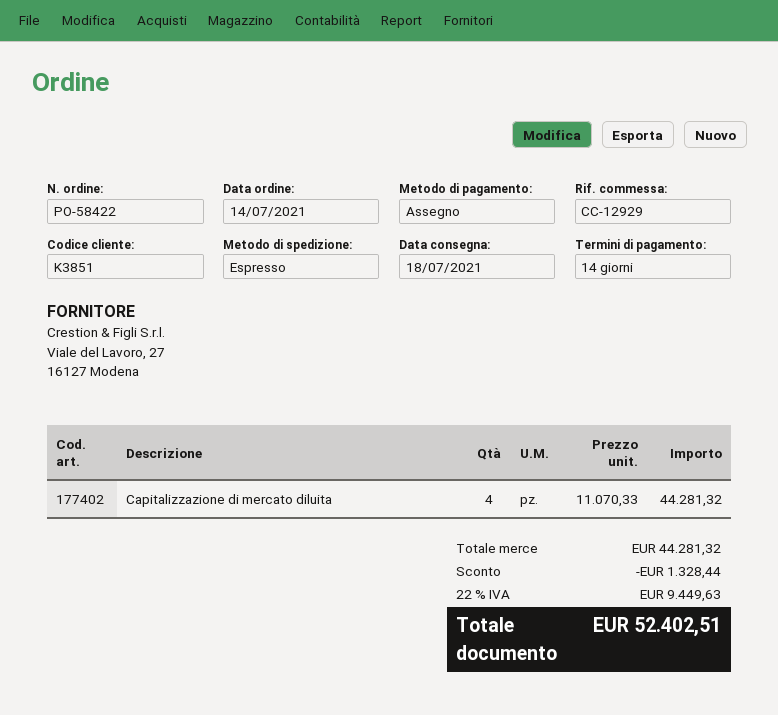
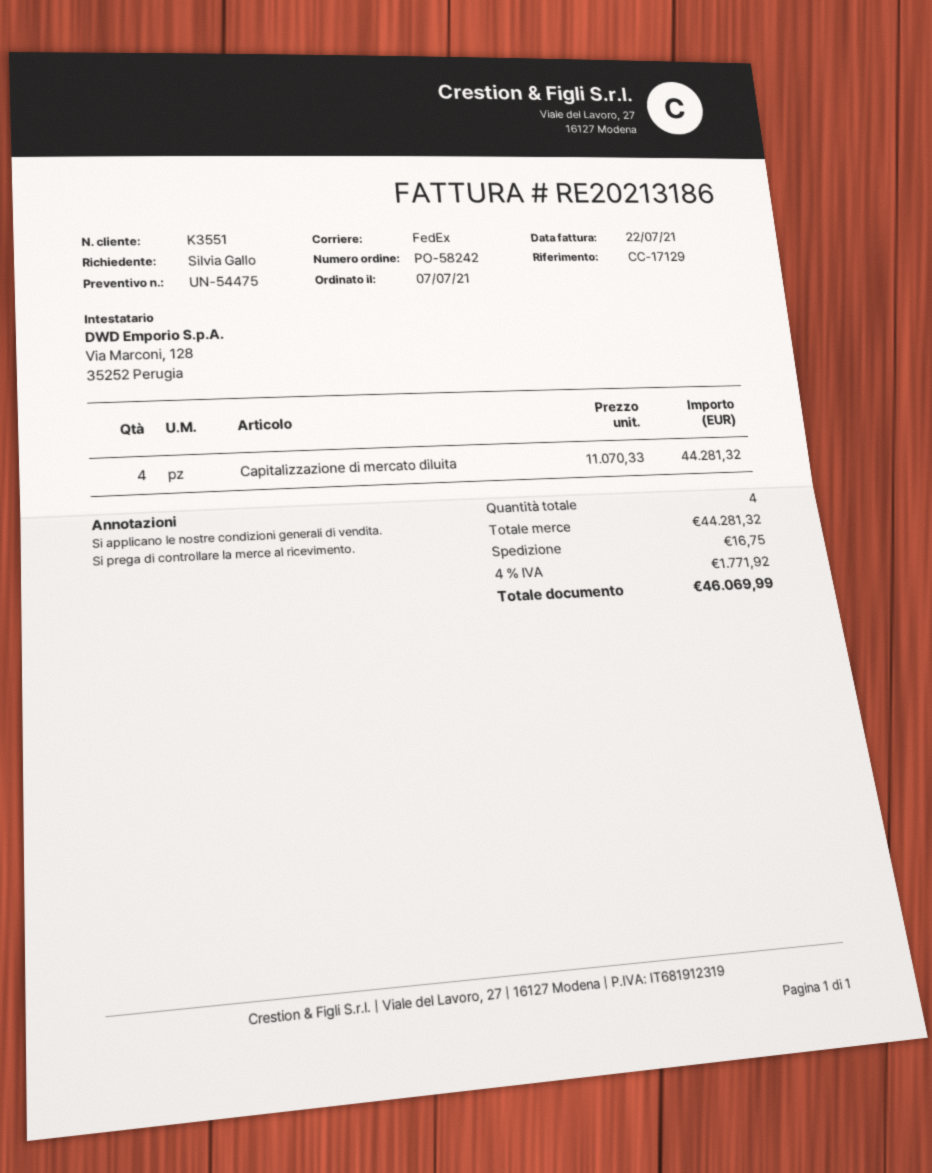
order number: PO-58422 -> PO-58242
order date: 2021-07-14 -> 2021-07-07
customer number: K3851 -> K3551
reference: CC-12929 -> CC-17129
shipping method: express -> FedEx
discount: 1328.44 -> none
shipping: none -> 16.75
tax: 22% = 9449.63 -> 4% = 1771.92
total: 52402.51 -> 46069.99

